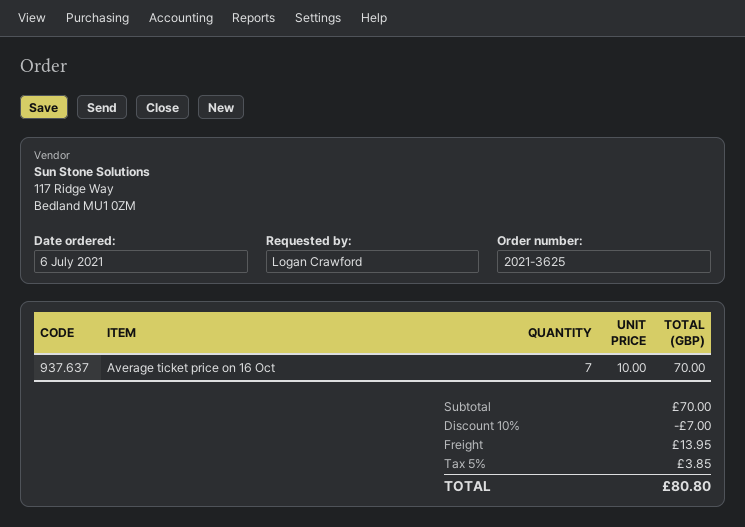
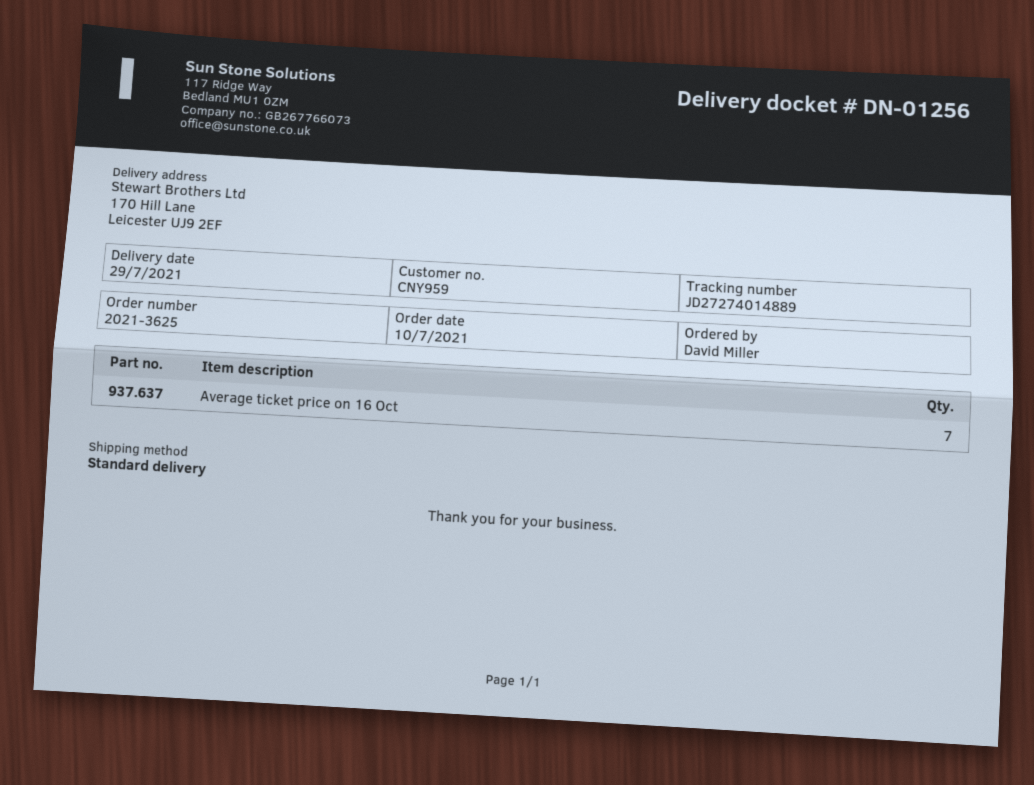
order date: 2021-07-06 -> 2021-07-10
ordered by: Logan Crawford -> David Miller

